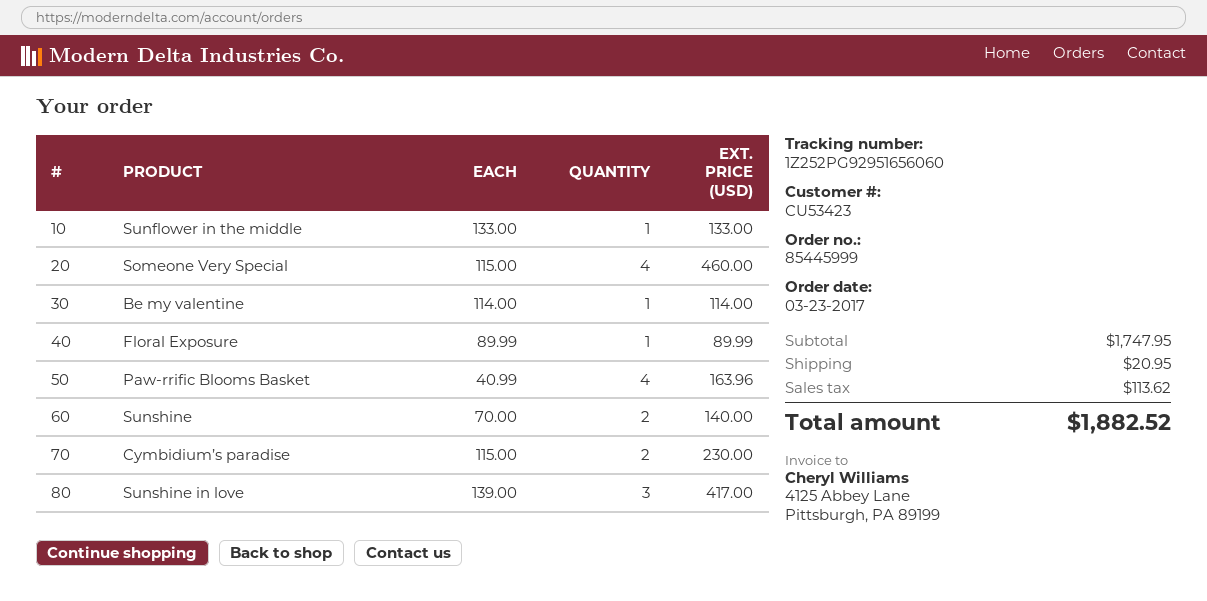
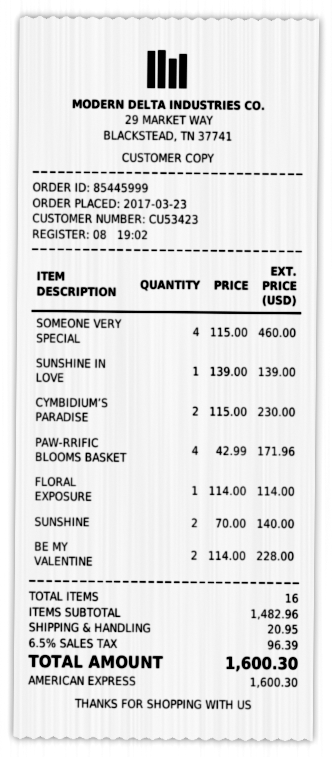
Sunflower in the middle: 1 x 133.00 = 133.00 -> none
Be my valentine: 1 x 114.00 = 114.00 -> 2 x 114.00 = 228.00
Floral Exposure: 1 x 89.99 = 89.99 -> 1 x 114.00 = 114.00
Paw-rrific Blooms Basket: 4 x 40.99 = 163.96 -> 4 x 42.99 = 171.96
Sunshine in love: 3 x 139.00 = 417.00 -> 1 x 139.00 = 139.00
subtotal: 1747.95 -> 1482.96
tax: 113.62 -> 96.39
total: 1882.52 -> 1600.30

